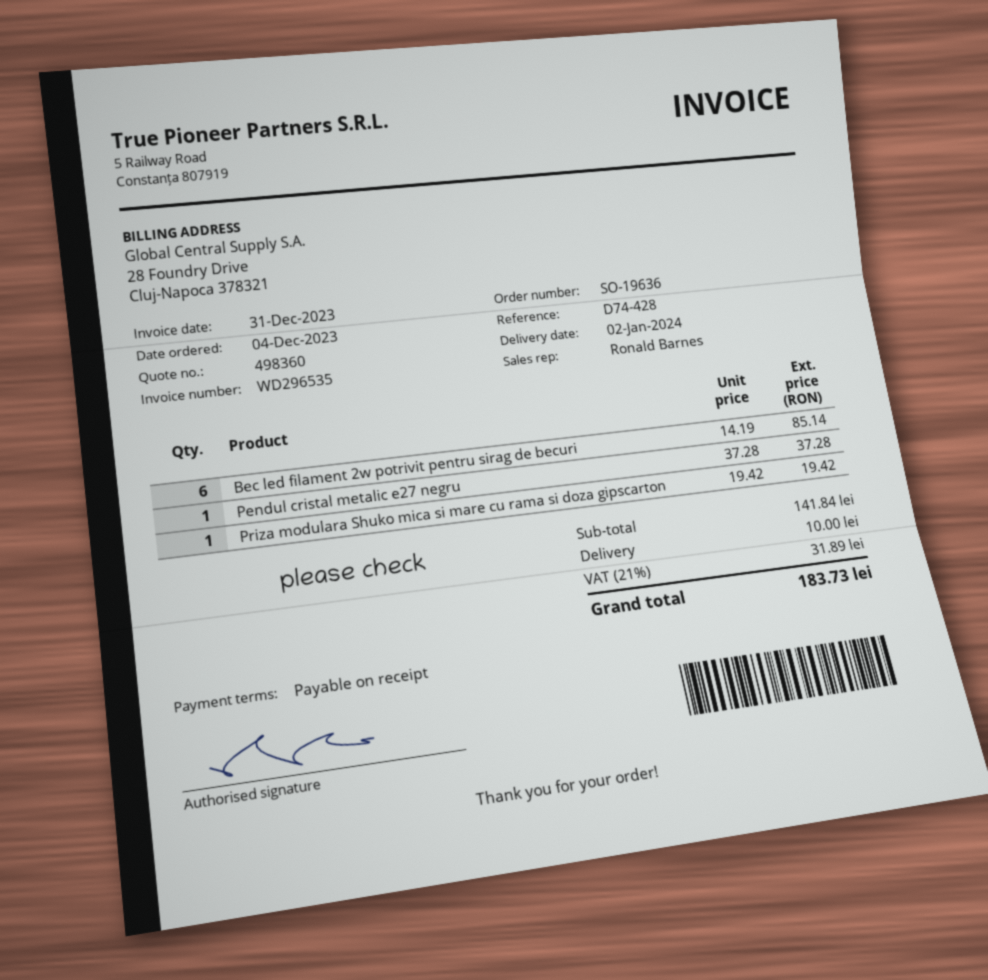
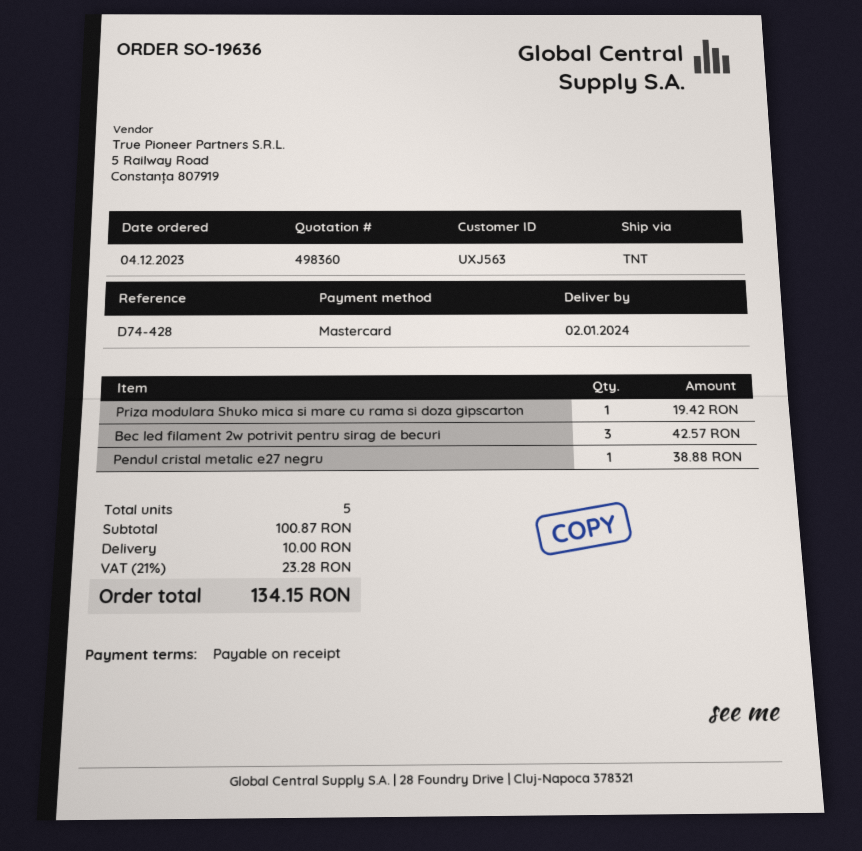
Bec led filament 2w potrivit pentru sirag de becuri: 6 for 85.14 -> 3 for 42.57
Pendul cristal metalic e27 negru: 1 for 37.28 -> 1 for 38.88
subtotal: 141.84 -> 100.87
tax: 21% = 31.89 -> 21% = 23.28
total: 183.73 -> 134.15

